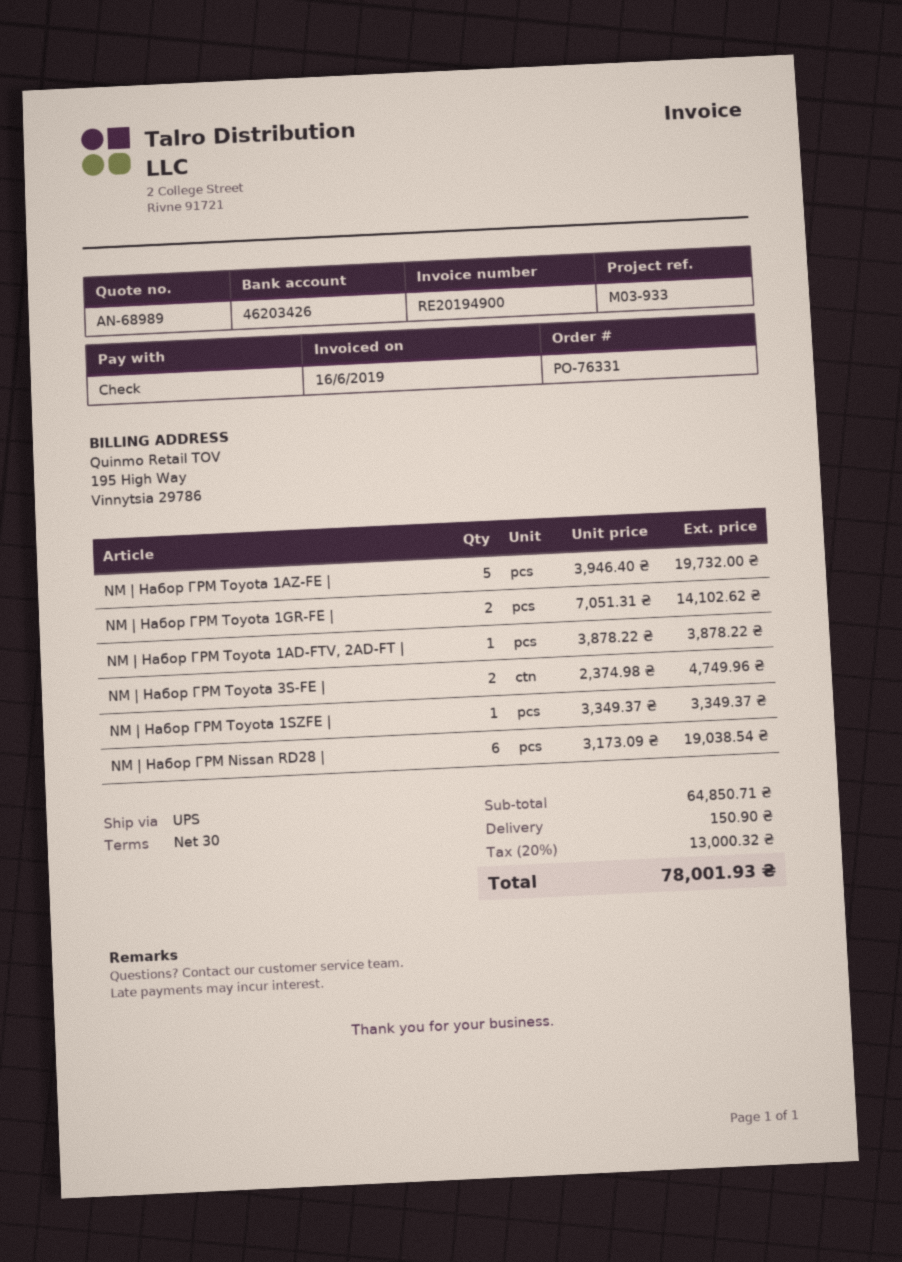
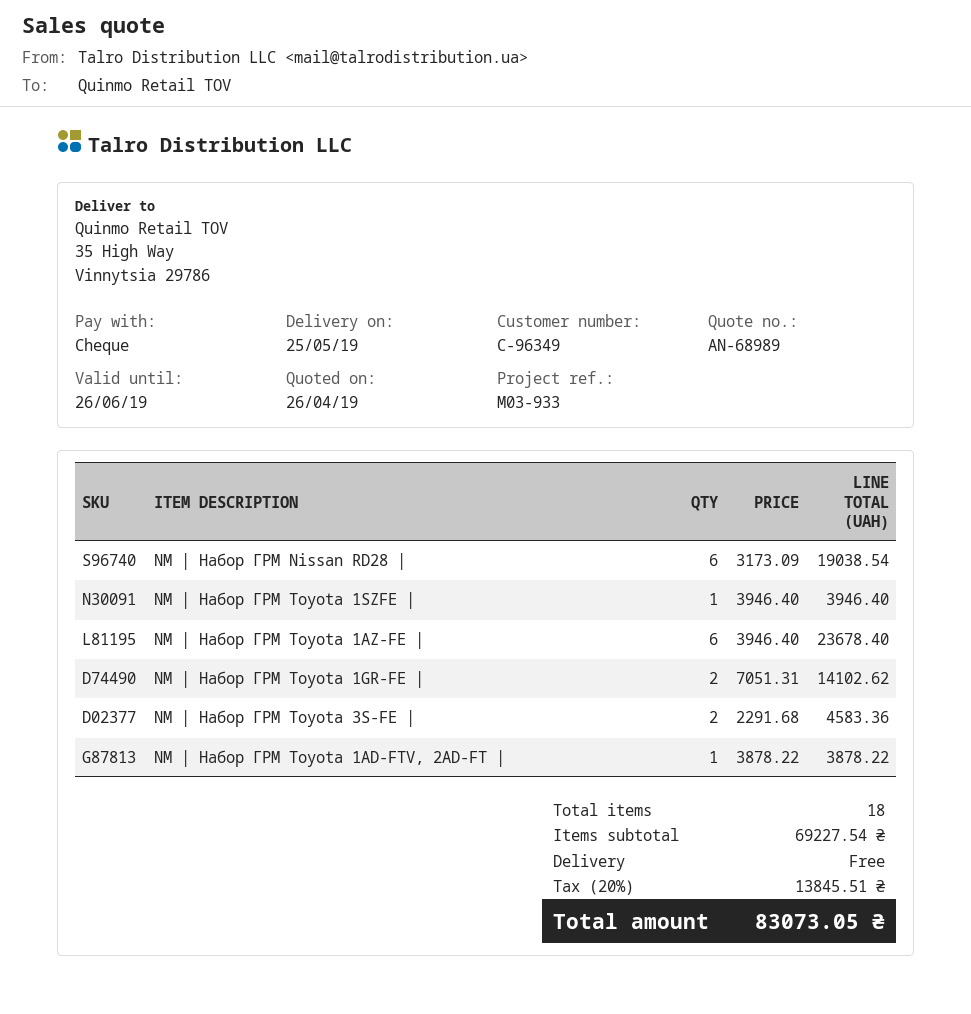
NM | Набор ГРМ Toyota 1AZ-FE |: 5 x 3946.40 = 19732.00 -> 6 x 3946.40 = 23678.40
NM | Набор ГРМ Toyota 3S-FE |: 2 x 2374.98 = 4749.96 -> 2 x 2291.68 = 4583.36
NM | Набор ГРМ Toyota 1SZFE |: 1 x 3349.37 = 3349.37 -> 1 x 3946.40 = 3946.40
subtotal: 64850.71 -> 69227.54
shipping: 150.90 -> 0.00
tax: 20% = 13000.32 -> 20% = 13845.51
total: 78001.93 -> 83073.05

